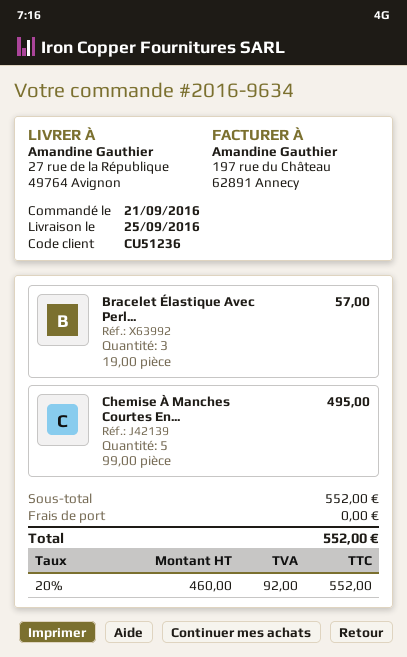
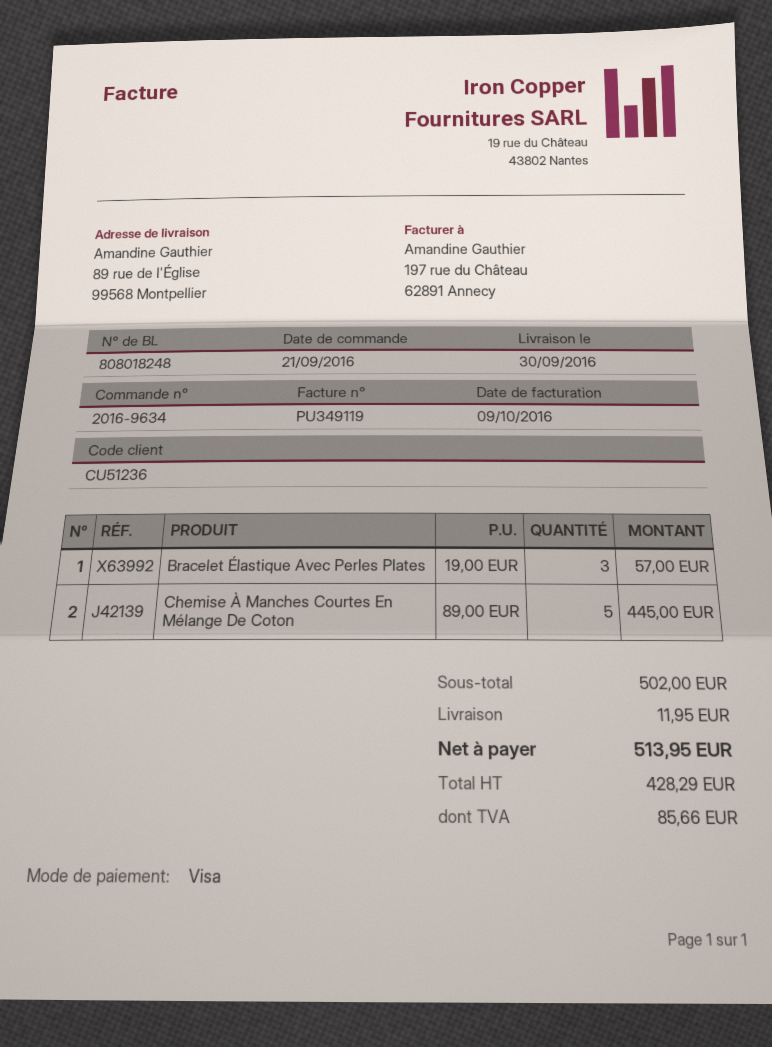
delivery date: 2016-09-25 -> 2016-09-30
ship to: 27 rue de la République, 49764 Avignon -> 89 rue de l'Église, 99568 Montpellier
Chemise À Manches Courtes En...: 5 x 99.00 = 495.00 -> 5 x 89.00 = 445.00
subtotal: 552.00 -> 502.00
shipping: 0.00 -> 11.95
net: 460.00 -> 428.29
tax: 92.00 -> 85.66
total: 552.00 -> 513.95

